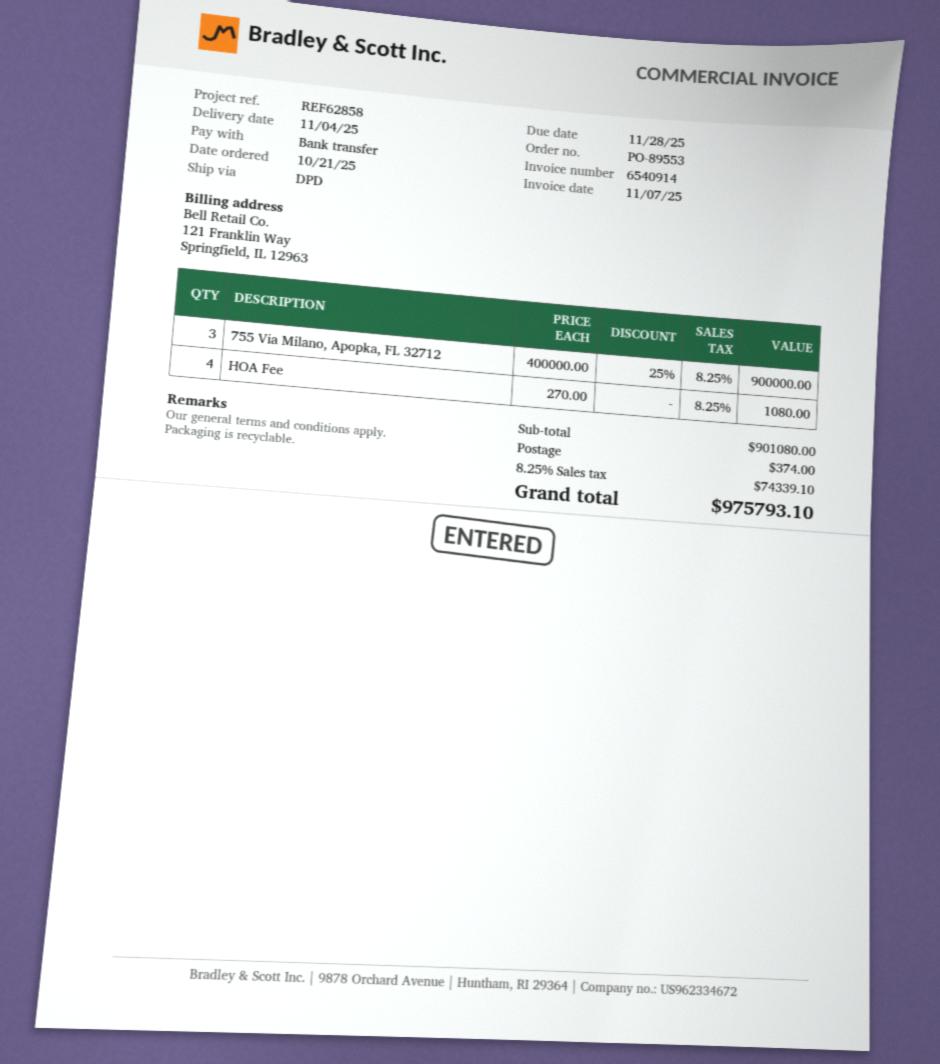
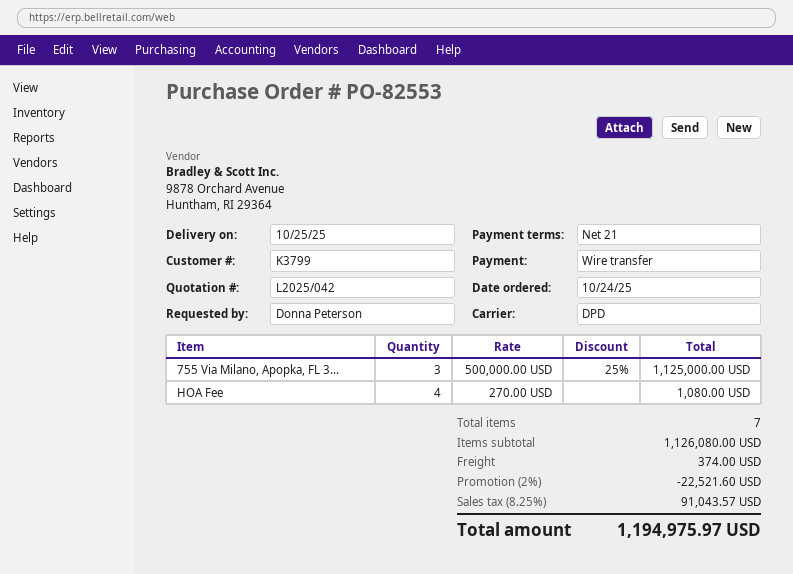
order number: PO-89553 -> PO-82553
order date: 2025-10-21 -> 2025-10-24
delivery date: 2025-11-04 -> 2025-10-25
755 Via Milano, Apopka, FL 32712: 3 x 400000.00 - 25% = 900000.00 -> 3 x 500000.00 - 25% = 1125000.00
subtotal: 901080.00 -> 1126080.00
discount: none -> 2% = 22521.60
tax: 8.25% = 74339.10 -> 8.25% = 91043.57
total: 975793.10 -> 1194975.97

